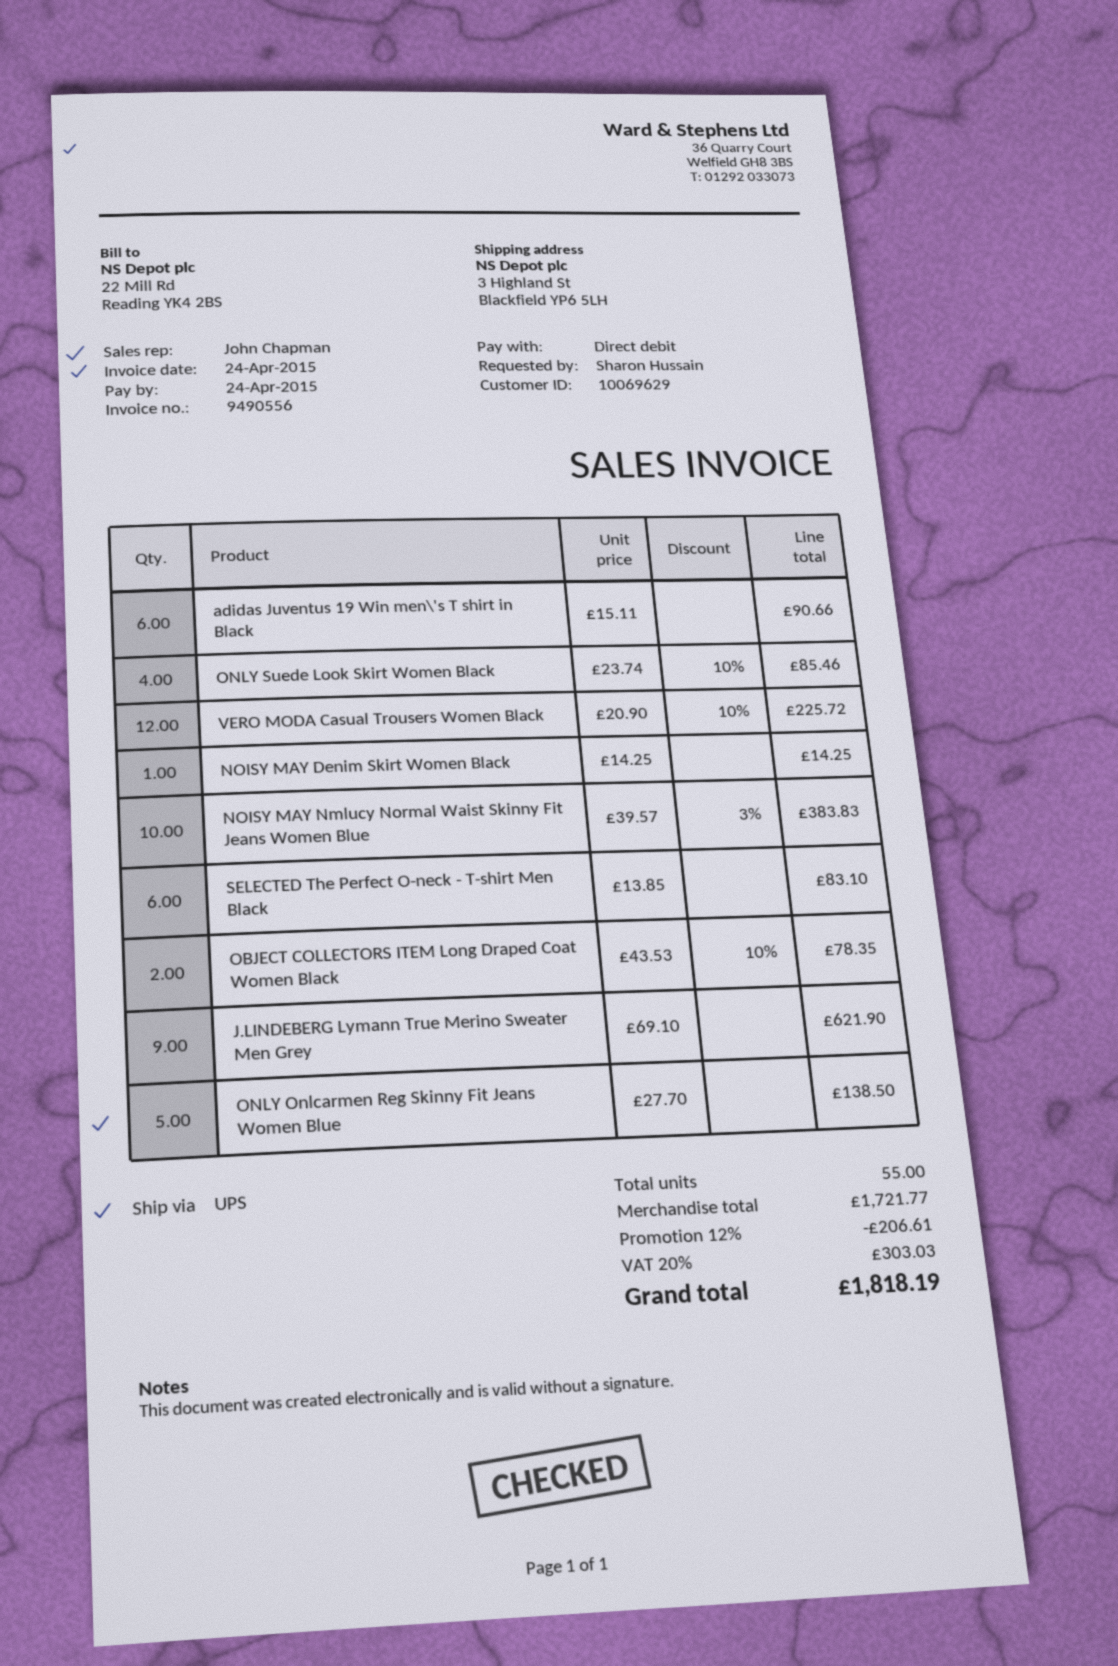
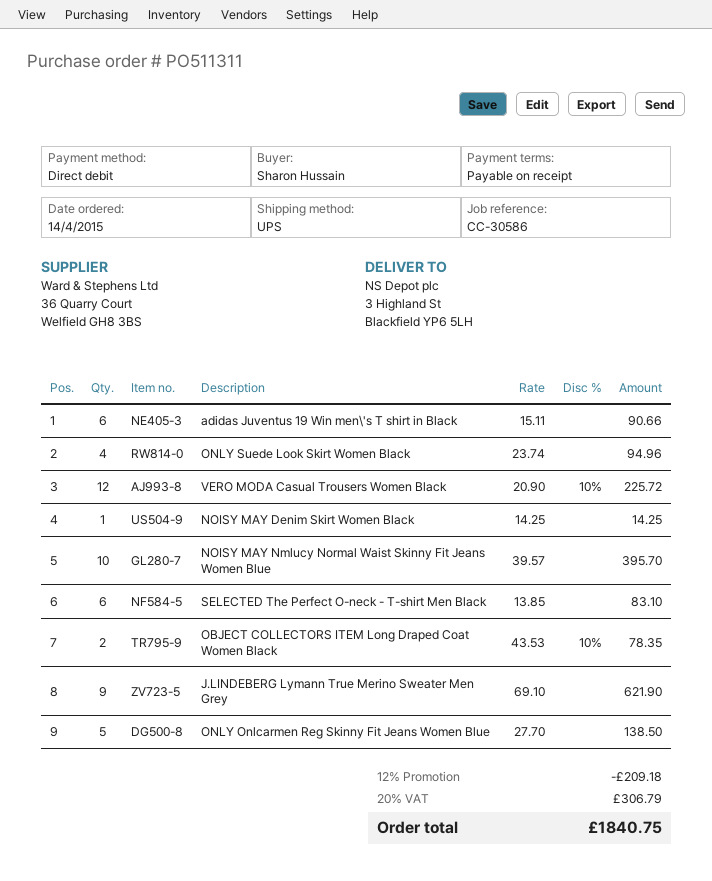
ONLY Suede Look Skirt Women Black: 4 x 23.74 - 10% = 85.46 -> 4 x 23.74 = 94.96
NOISY MAY Nmlucy Normal Waist Skinny Fit Jeans Women Blue: 10 x 39.57 - 3% = 383.83 -> 10 x 39.57 = 395.70
discount: 12% = 206.61 -> 12% = 209.18
tax: 20% = 303.03 -> 20% = 306.79
total: 1818.19 -> 1840.75

